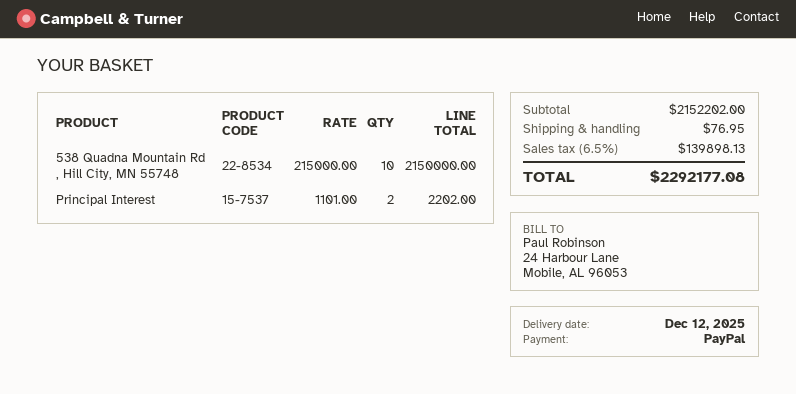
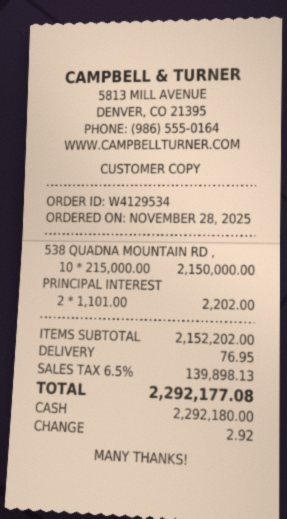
payment method: PayPal -> cash

